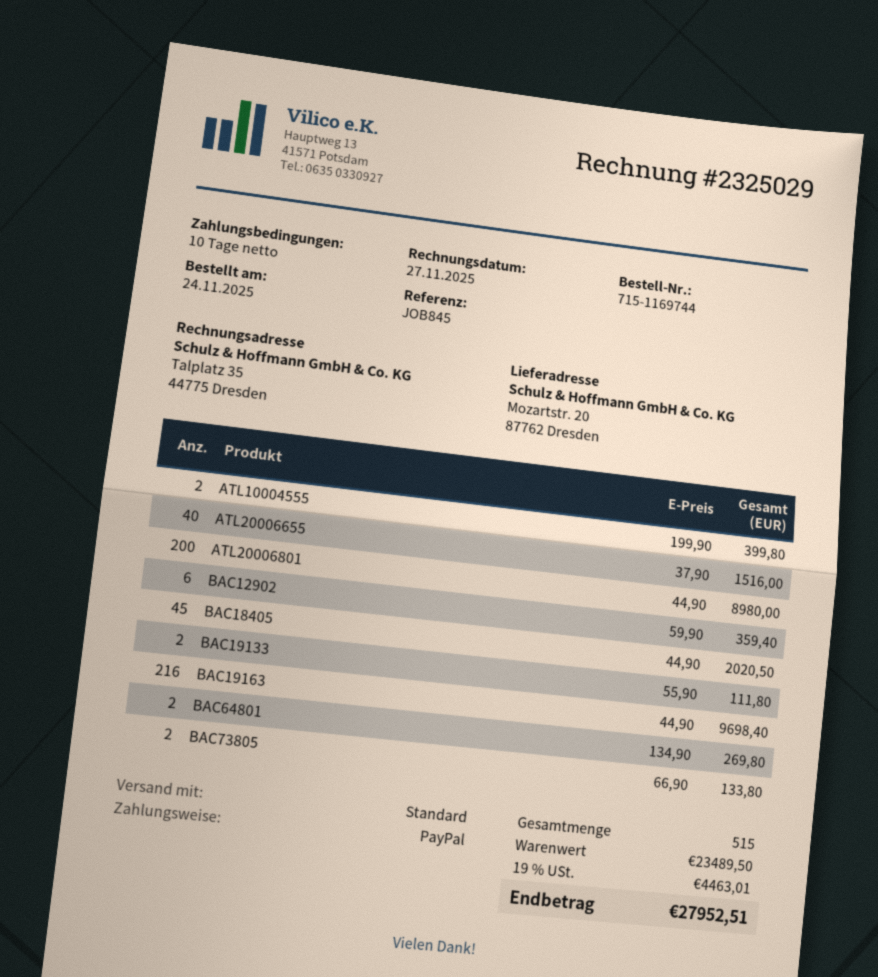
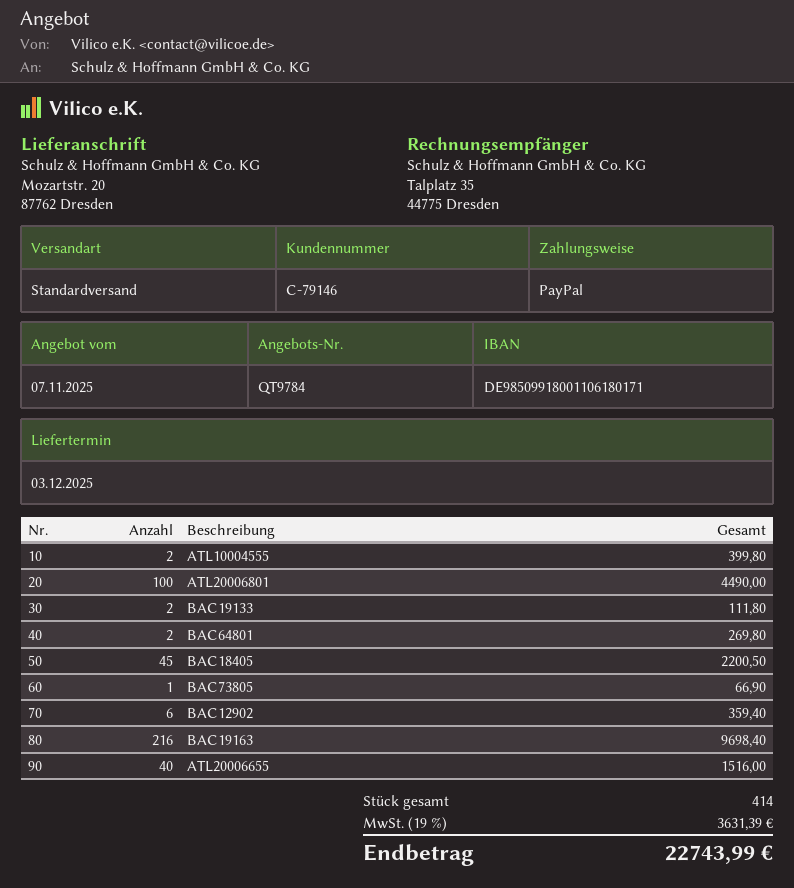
ATL20006801: 200 for 8980.00 -> 100 for 4490.00
BAC18405: 45 for 2020.50 -> 45 for 2200.50
BAC73805: 2 for 133.80 -> 1 for 66.90
total quantity: 515 -> 414
tax: 19% = 4463.01 -> 19% = 3631.39
total: 27952.51 -> 22743.99

